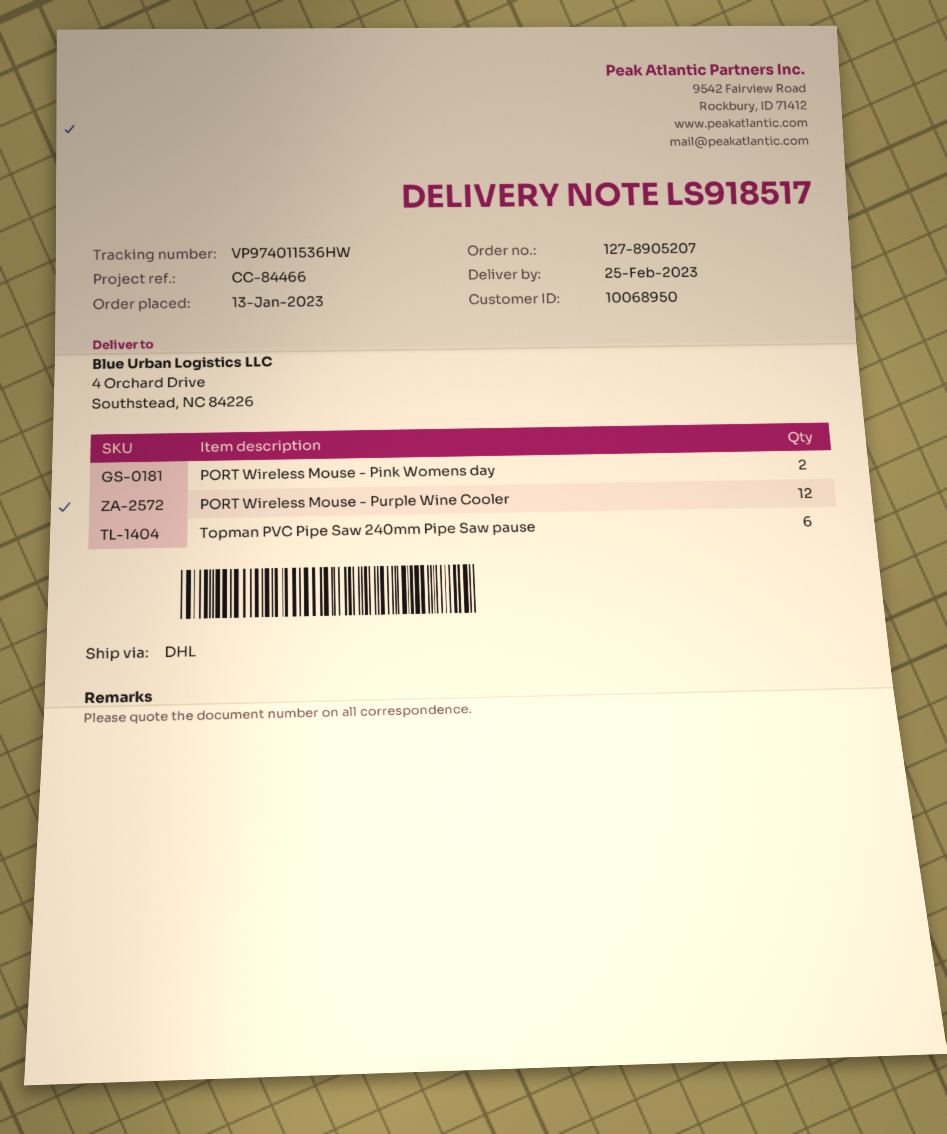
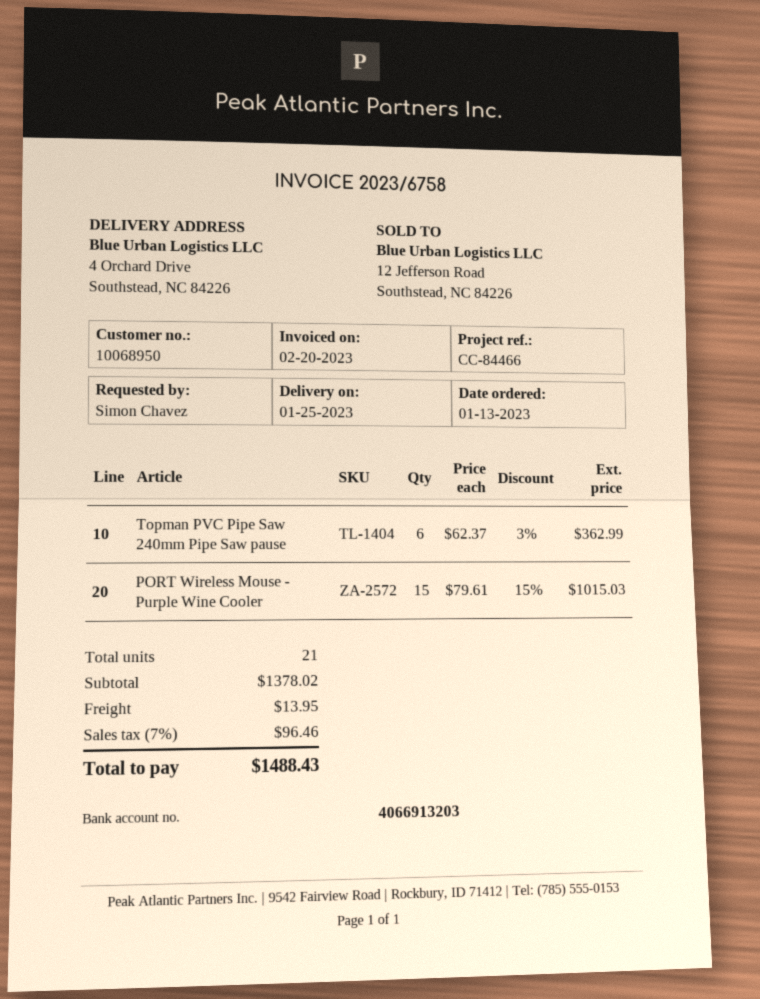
delivery date: 2023-02-25 -> 2023-01-25
PORT Wireless Mouse - Pink Womens day: 2 -> none
PORT Wireless Mouse - Purple Wine Cooler: 12 -> 15

